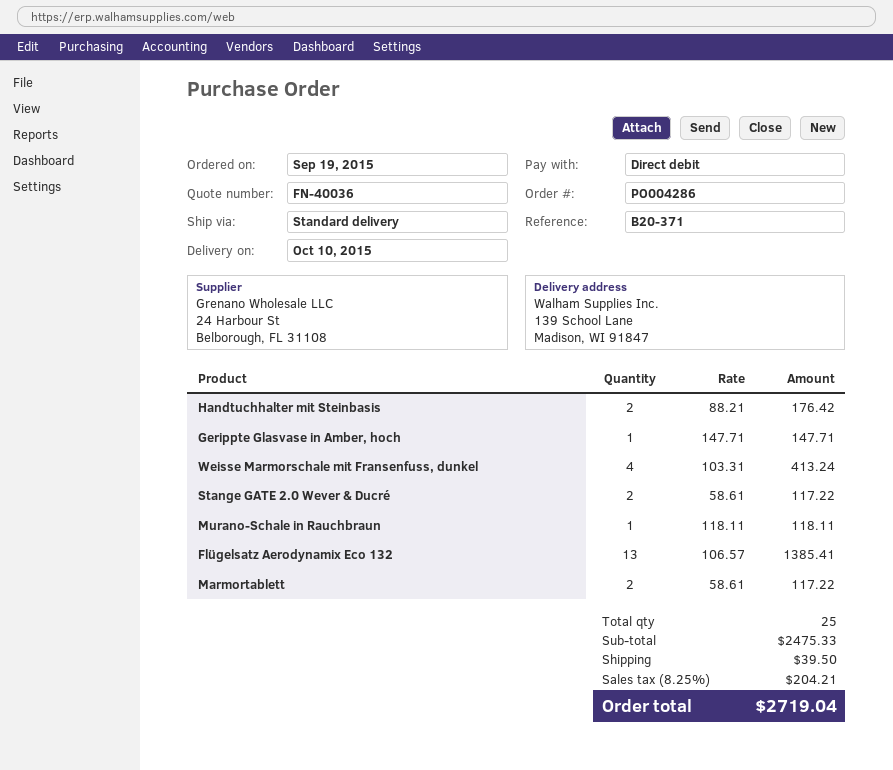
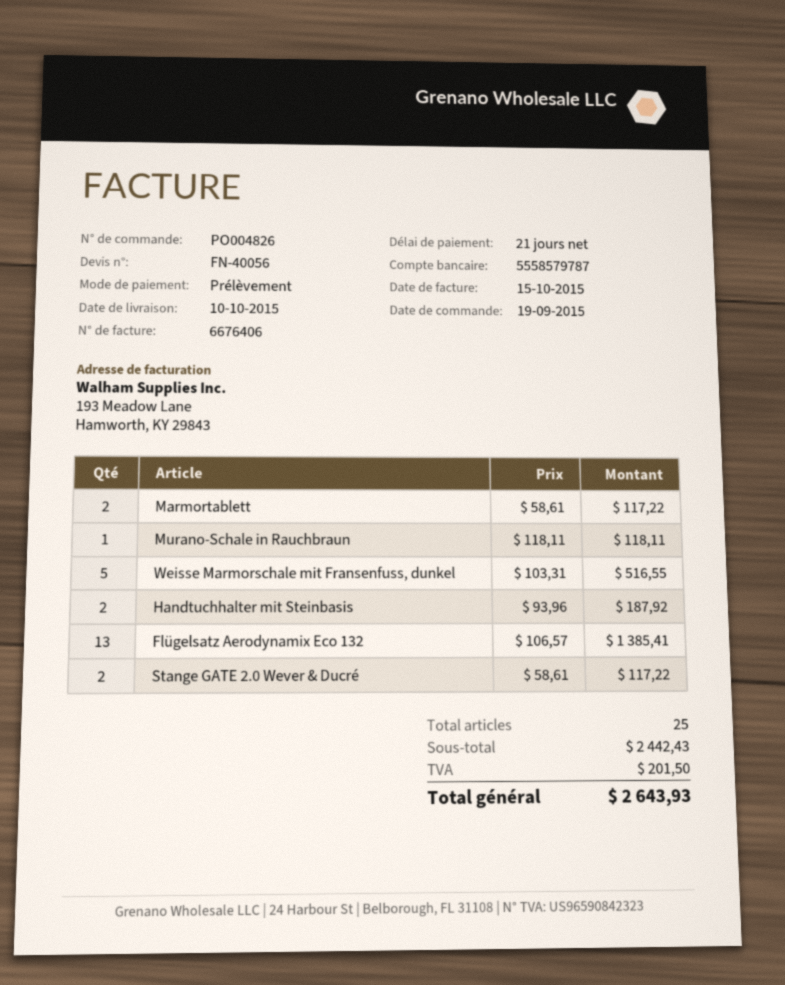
quote number: FN-40036 -> FN-40056
order number: PO004286 -> PO004826
Handtuchhalter mit Steinbasis: 2 x 88.21 = 176.42 -> 2 x 93.96 = 187.92
Gerippte Glasvase in Amber, hoch: 1 x 147.71 = 147.71 -> none
Weisse Marmorschale mit Fransenfuss, dunkel: 4 x 103.31 = 413.24 -> 5 x 103.31 = 516.55
subtotal: 2475.33 -> 2442.43
shipping: 39.50 -> none
tax: 204.21 -> 201.50
total: 2719.04 -> 2643.93

